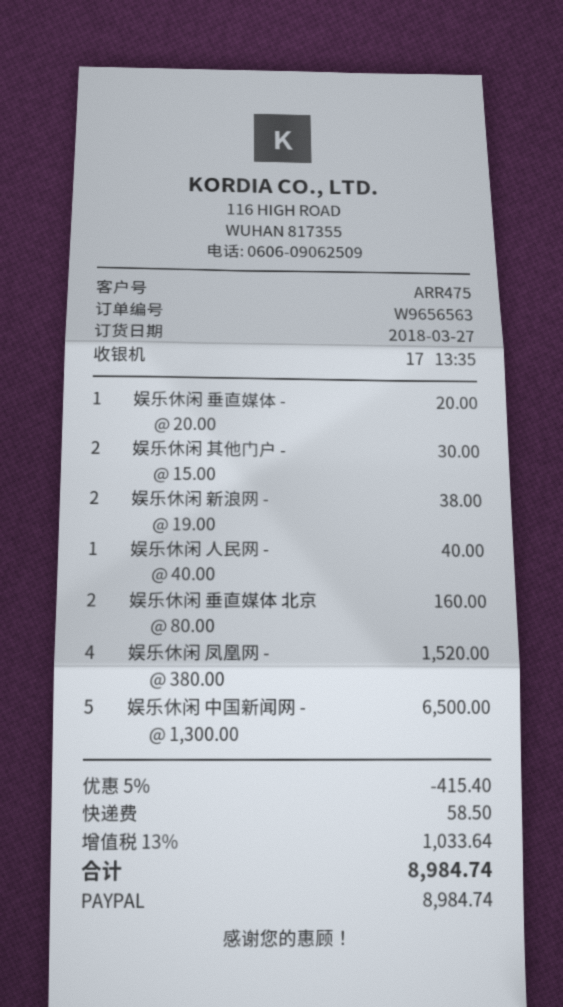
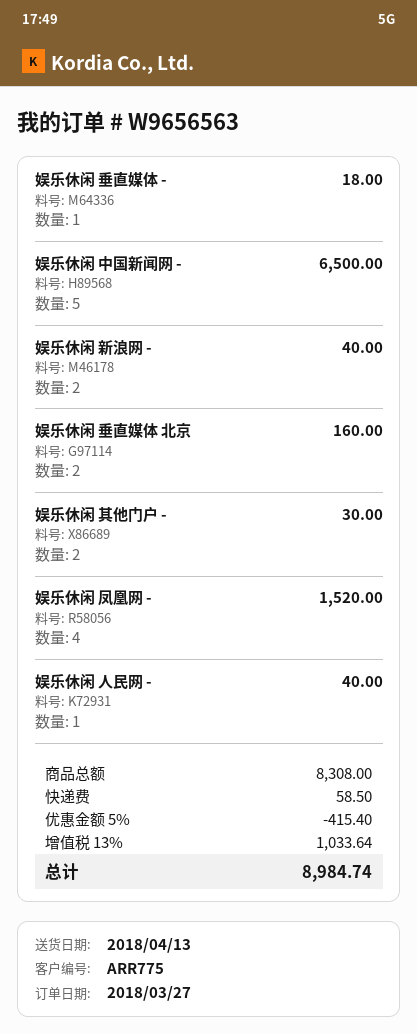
customer number: ARR475 -> ARR775
娱乐休闲 垂直媒体 -: 1 for 20.00 -> 1 for 18.00
娱乐休闲 新浪网 -: 2 for 38.00 -> 2 for 40.00

